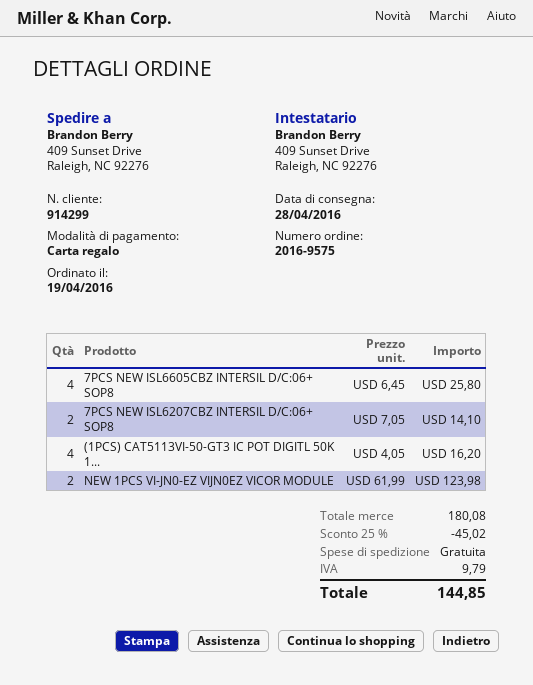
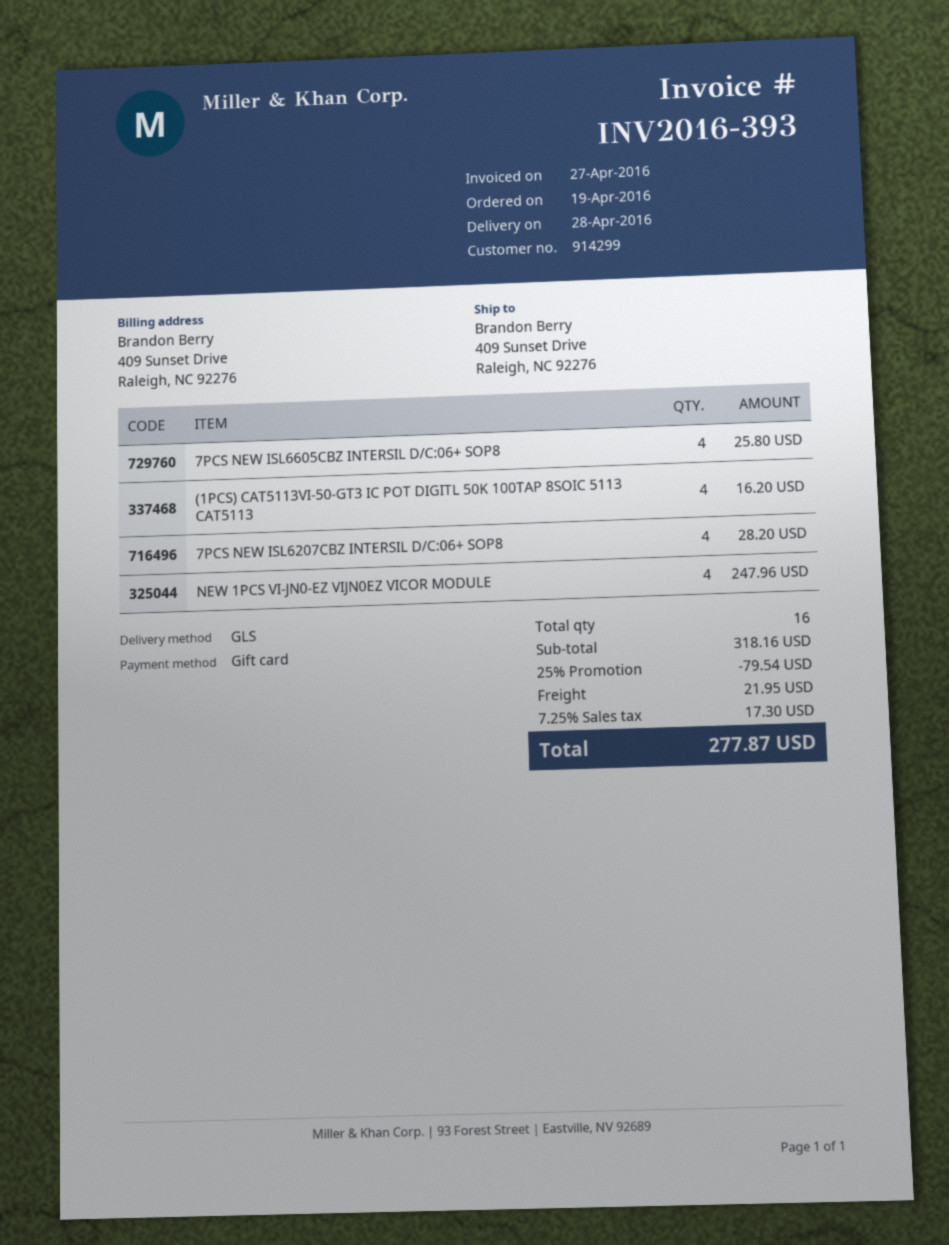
7PCS NEW ISL6207CBZ INTERSIL D/C:06+ SOP8: 2 for 14.10 -> 4 for 28.20
NEW 1PCS VI-JN0-EZ VIJN0EZ VICOR MODULE: 2 for 123.98 -> 4 for 247.96
subtotal: 180.08 -> 318.16
discount: 25% = 45.02 -> 25% = 79.54
shipping: 0.00 -> 21.95
tax: 9.79 -> 17.30
total: 144.85 -> 277.87

